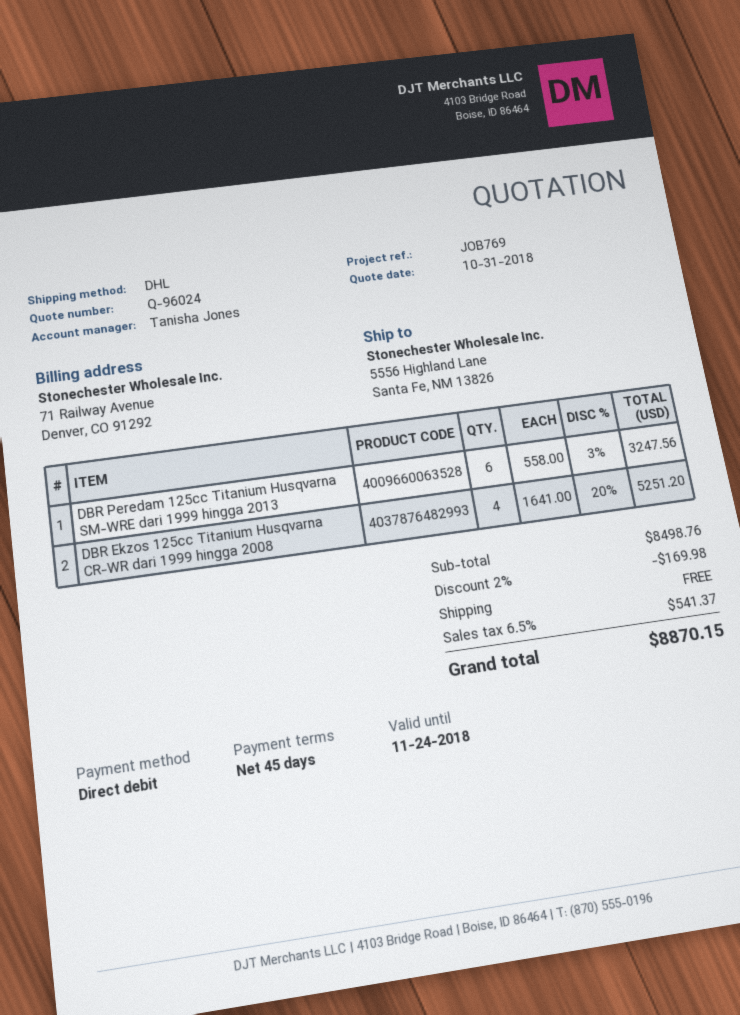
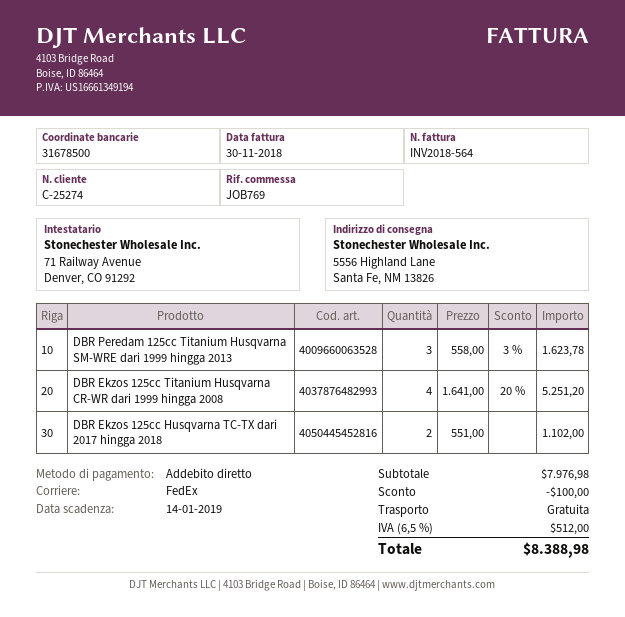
shipping method: DHL -> FedEx
DBR Peredam 125cc Titanium Husqvarna SM-WRE dari 1999 hingga 2013: 6 x 558.00 - 3% = 3247.56 -> 3 x 558.00 - 3% = 1623.78
DBR Ekzos 125cc Husqvarna TC-TX dari 2017 hingga 2018: none -> 2 x 551.00 = 1102.00
subtotal: 8498.76 -> 7976.98
discount: 169.98 -> 100.00
tax: 6.5% = 541.37 -> 6.5% = 512.00
total: 8870.15 -> 8388.98

